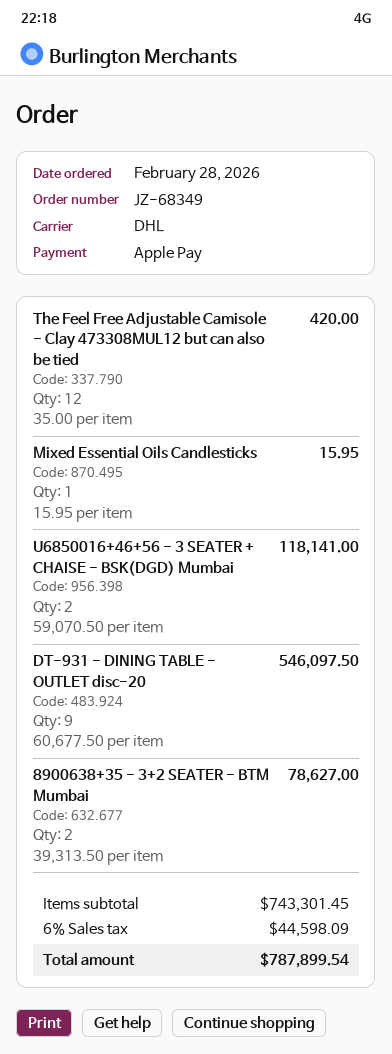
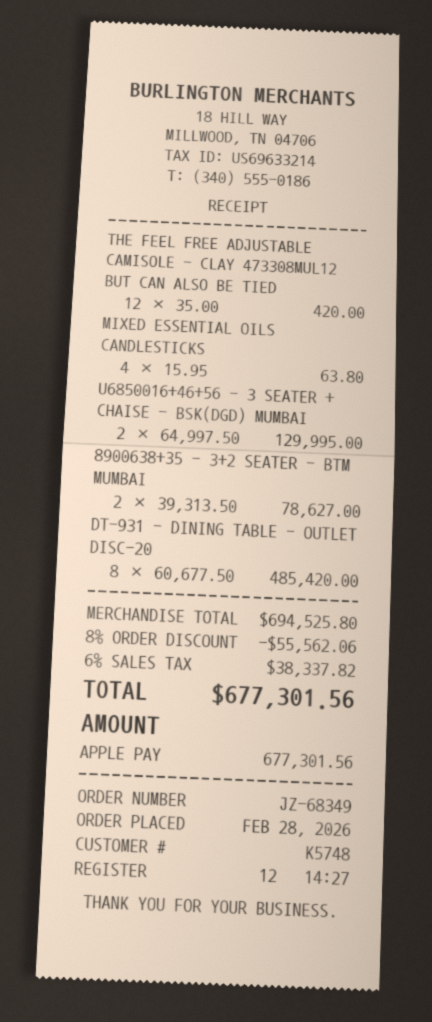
Mixed Essential Oils Candlesticks: 1 x 15.95 = 15.95 -> 4 x 15.95 = 63.80
U6850016+46+56 - 3 SEATER + CHAISE - BSK(DGD) Mumbai: 2 x 59070.50 = 118141.00 -> 2 x 64997.50 = 129995.00
DT-931 - DINING TABLE - OUTLET disc-20: 9 x 60677.50 = 546097.50 -> 8 x 60677.50 = 485420.00
subtotal: 743301.45 -> 694525.80
discount: none -> 8% = 55562.06
tax: 6% = 44598.09 -> 6% = 38337.82
total: 787899.54 -> 677301.56

